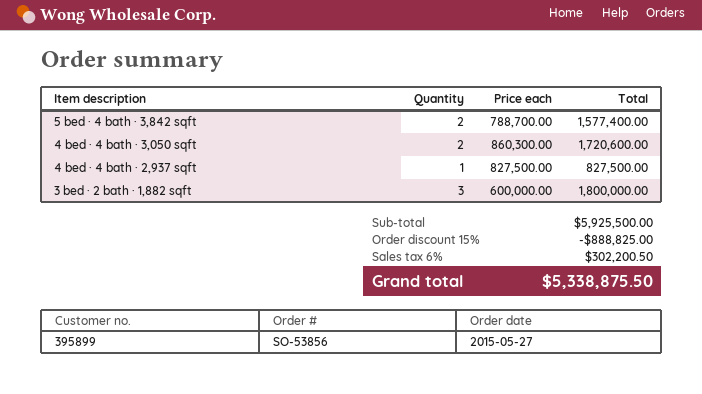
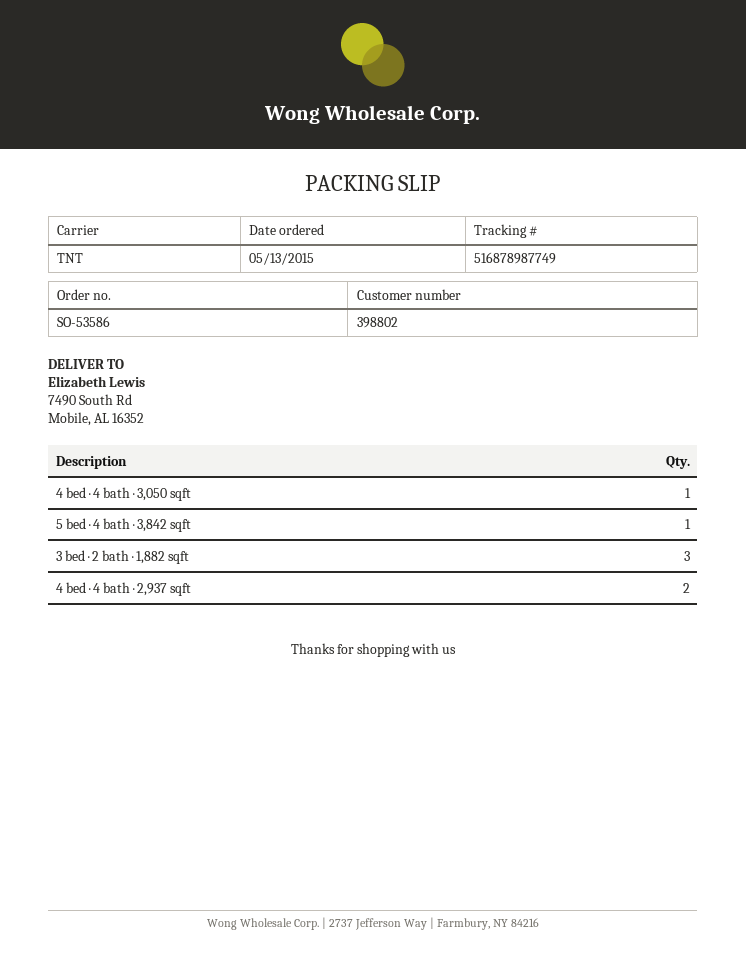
order number: SO-53856 -> SO-53586
order date: 2015-05-27 -> 2015-05-13
customer number: 395899 -> 398802
5 bed · 4 bath · 3,842 sqft: 2 -> 1
4 bed · 4 bath · 3,050 sqft: 2 -> 1
4 bed · 4 bath · 2,937 sqft: 1 -> 2

